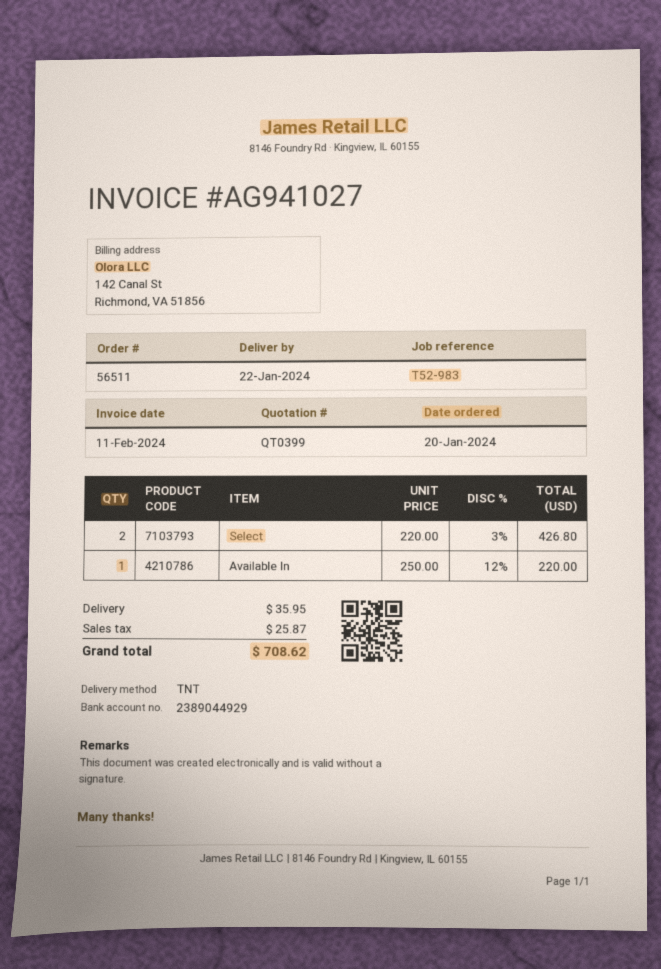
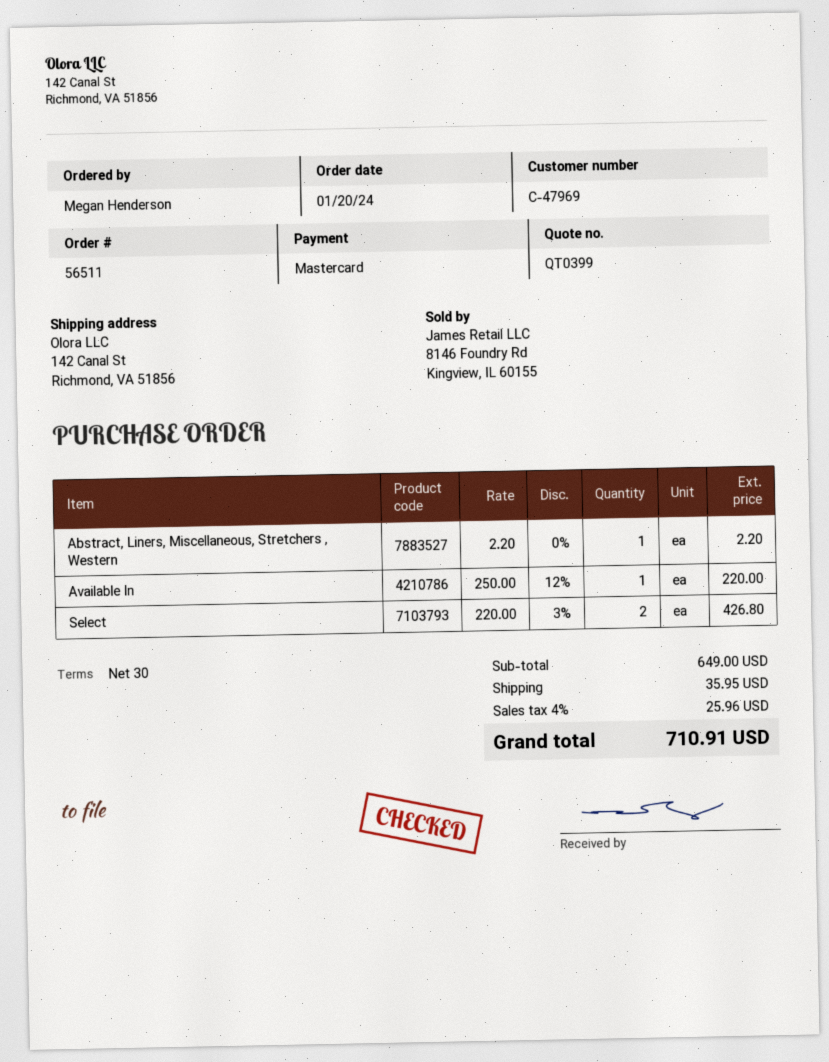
Abstract, Liners, Miscellaneous, Stretchers , Western: none -> 1 x 2.20 = 2.20
tax: 25.87 -> 25.96
total: 708.62 -> 710.91

